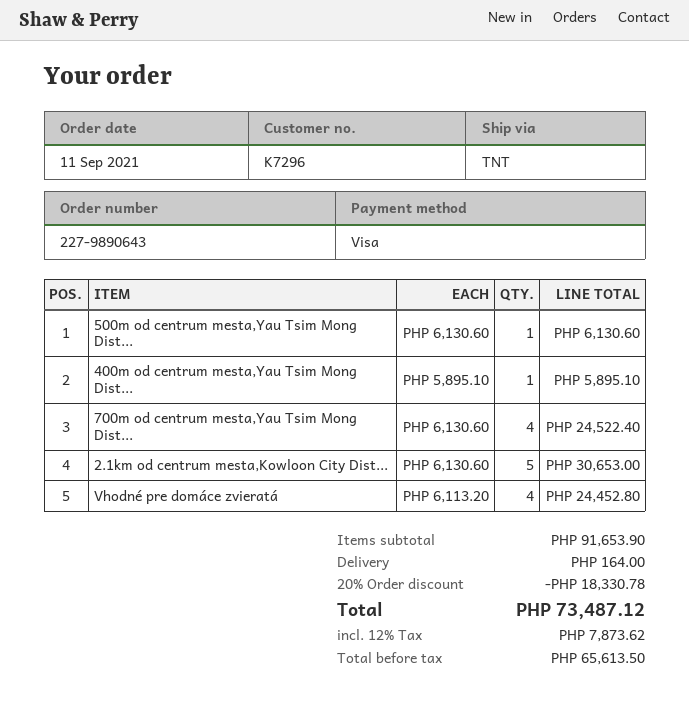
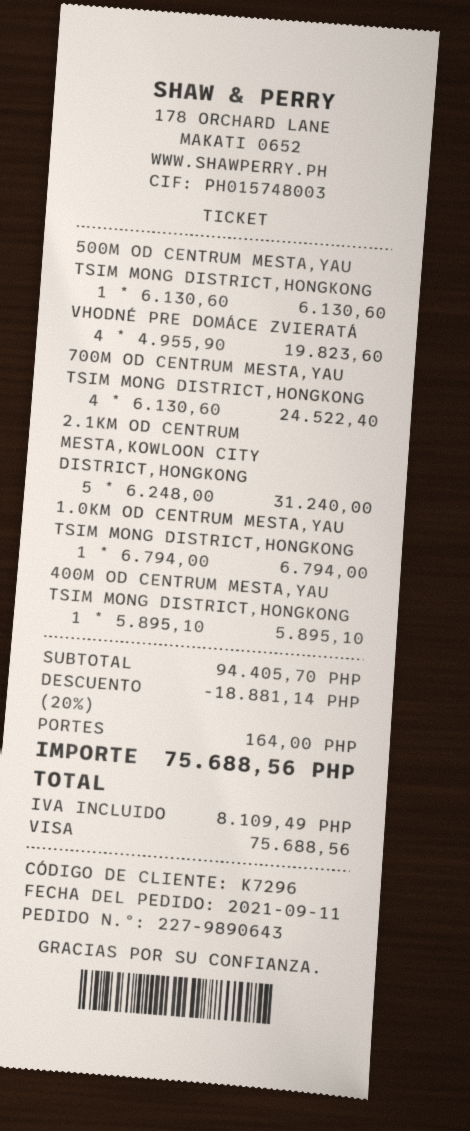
2.1km od centrum mesta,Kowloon City Dist...: 5 x 6130.60 = 30653.00 -> 5 x 6248.00 = 31240.00
Vhodné pre domáce zvieratá: 4 x 6113.20 = 24452.80 -> 4 x 4955.90 = 19823.60
1.0KM OD CENTRUM MESTA,YAU TSIM MONG DISTRICT,HONGKONG: none -> 1 x 6794.00 = 6794.00
subtotal: 91653.90 -> 94405.70
discount: 20% = 18330.78 -> 20% = 18881.14
tax: 7873.62 -> 8109.49
total: 73487.12 -> 75688.56

